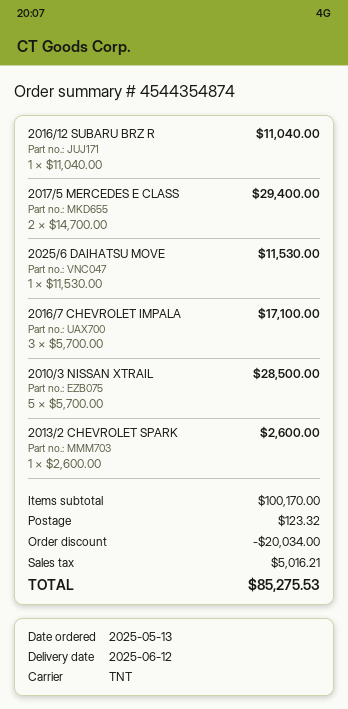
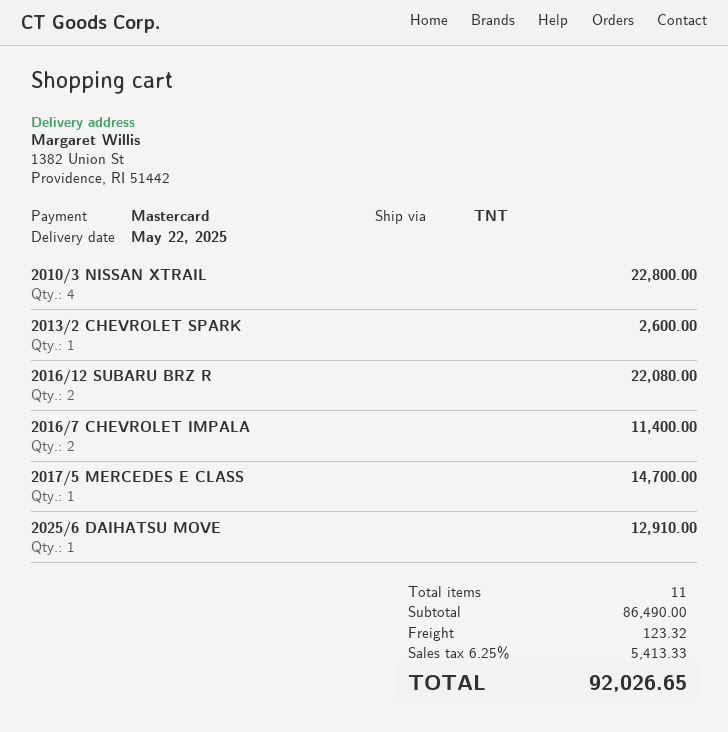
delivery date: 2025-06-12 -> 2025-05-22
2016/12 SUBARU BRZ R: 1 for 11040.00 -> 2 for 22080.00
2017/5 MERCEDES E CLASS: 2 for 29400.00 -> 1 for 14700.00
2025/6 DAIHATSU MOVE: 1 for 11530.00 -> 1 for 12910.00
2016/7 CHEVROLET IMPALA: 3 for 17100.00 -> 2 for 11400.00
2010/3 NISSAN XTRAIL: 5 for 28500.00 -> 4 for 22800.00
subtotal: 100170.00 -> 86490.00
discount: 20034.00 -> none
tax: 5016.21 -> 5413.33
total: 85275.53 -> 92026.65

